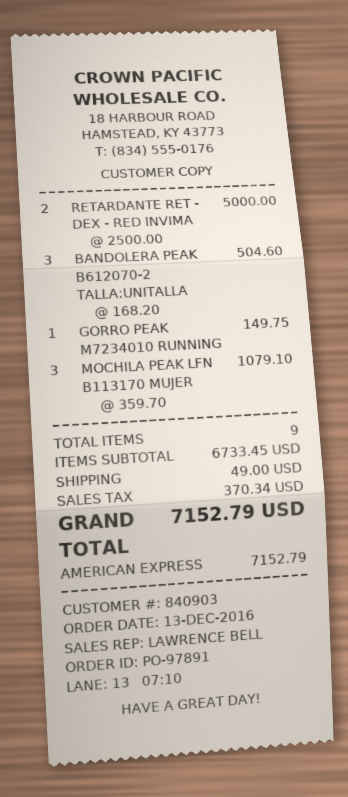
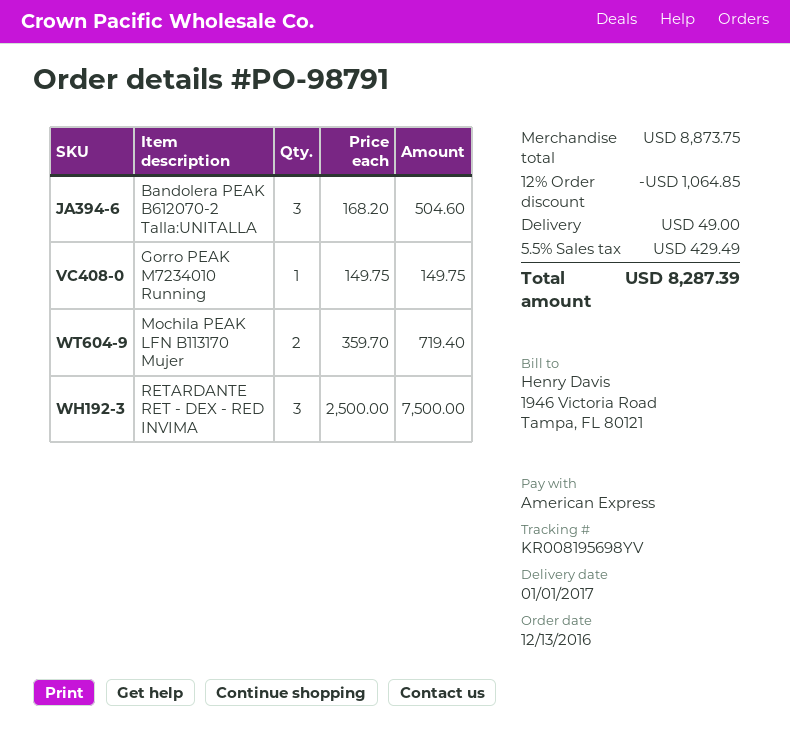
order number: PO-97891 -> PO-98791
RETARDANTE RET - DEX - RED INVIMA: 2 x 2500.00 = 5000.00 -> 3 x 2500.00 = 7500.00
MOCHILA PEAK LFN B113170 MUJER: 3 x 359.70 = 1079.10 -> 2 x 359.70 = 719.40
subtotal: 6733.45 -> 8873.75
discount: none -> 12% = 1064.85
tax: 370.34 -> 429.49
total: 7152.79 -> 8287.39

